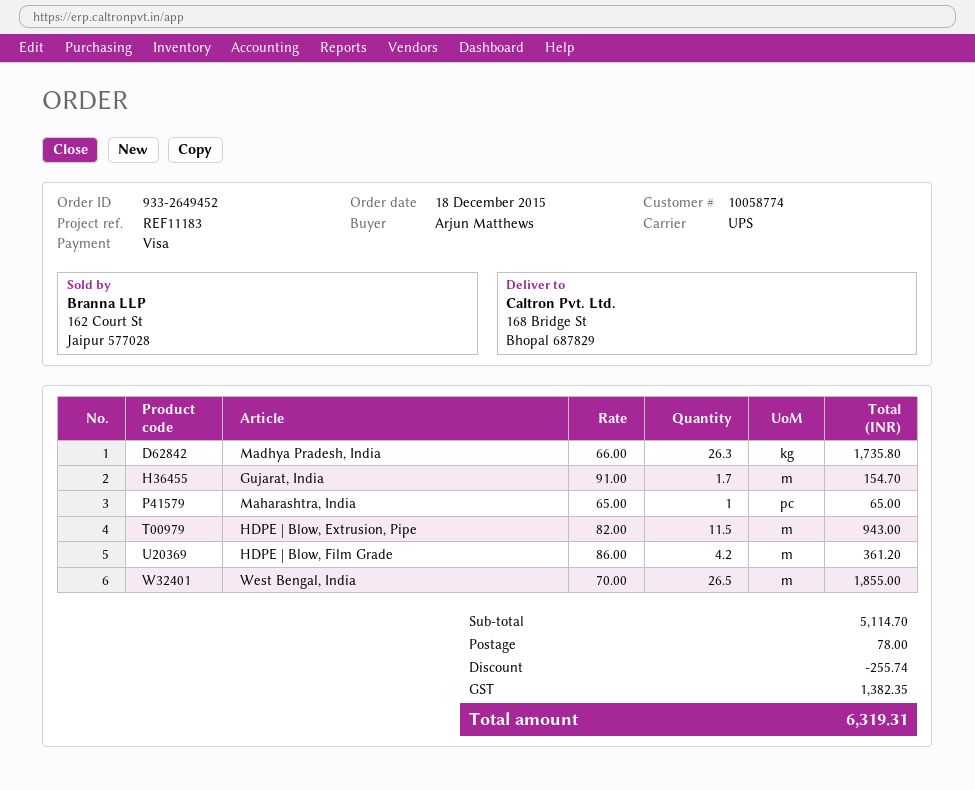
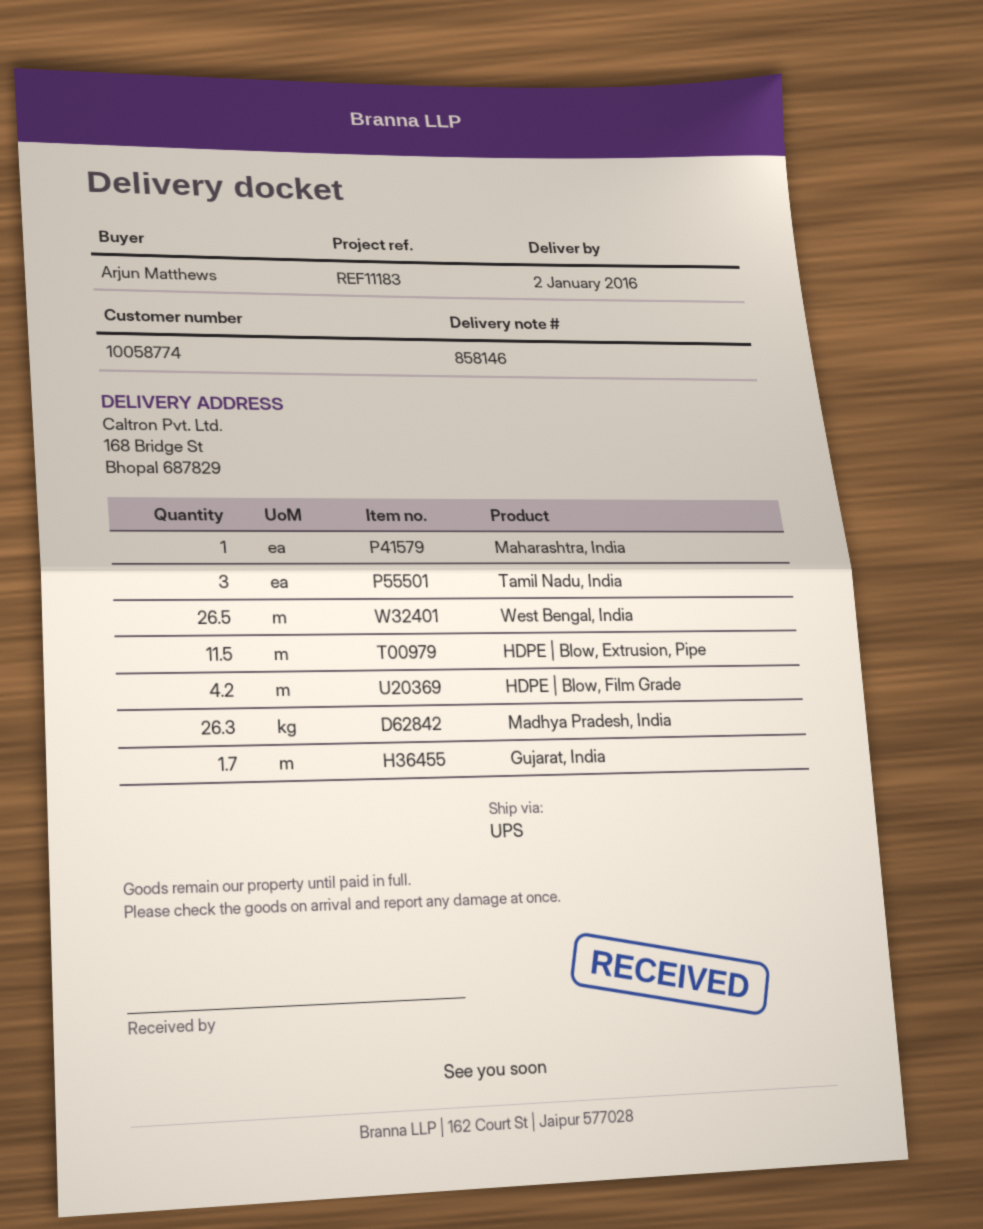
Tamil Nadu, India: none -> 3

